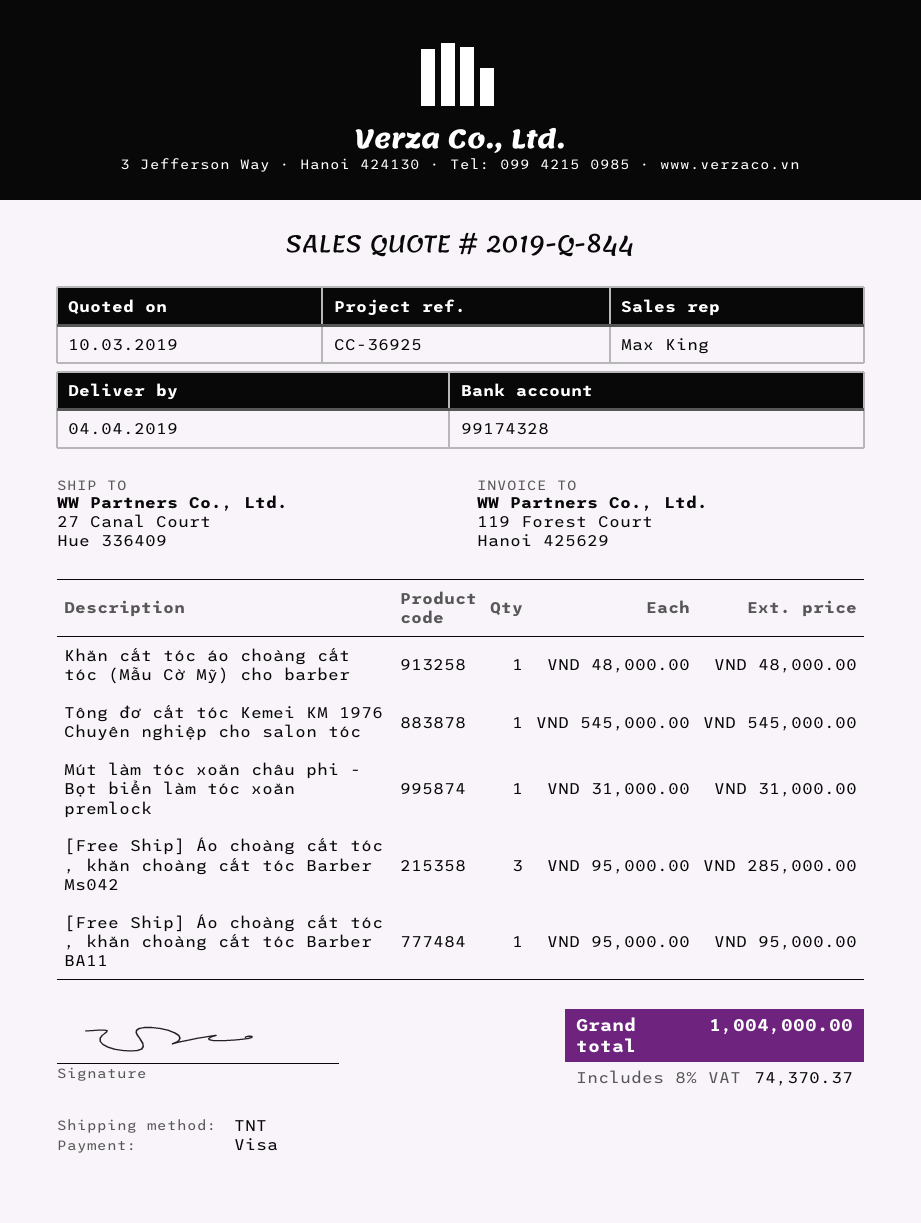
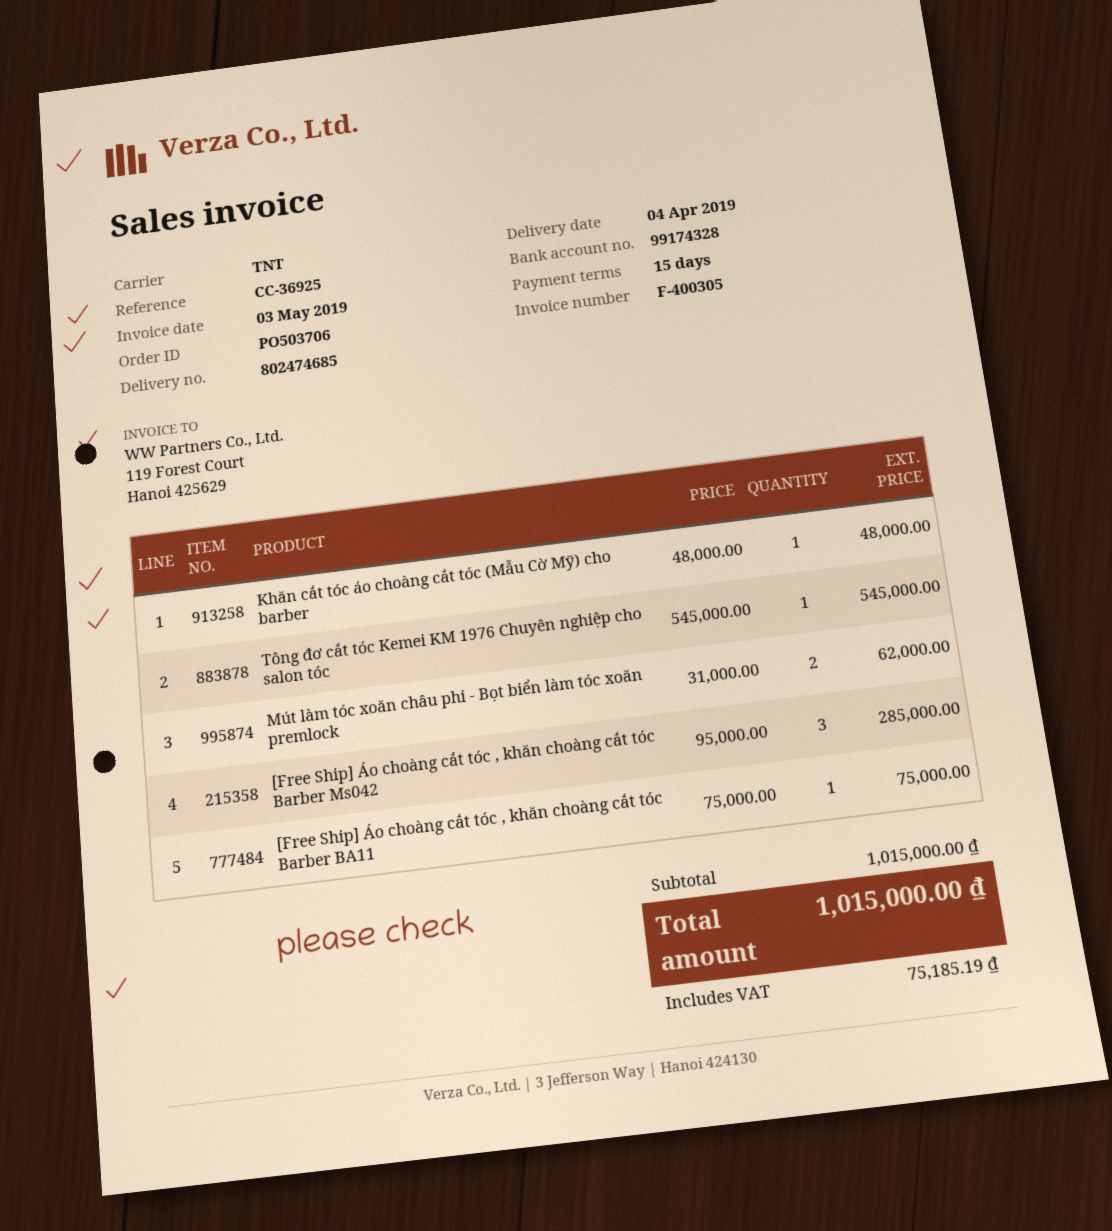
Mút làm tóc xoăn châu phi - Bọt biển làm tóc xoăn premlock: 1 x 31000.00 = 31000.00 -> 2 x 31000.00 = 62000.00
[Free Ship] Áo choàng cắt tóc , khăn choàng cắt tóc Barber BA11: 1 x 95000.00 = 95000.00 -> 1 x 75000.00 = 75000.00
tax: 74370.37 -> 75185.19
total: 1004000.00 -> 1015000.00

